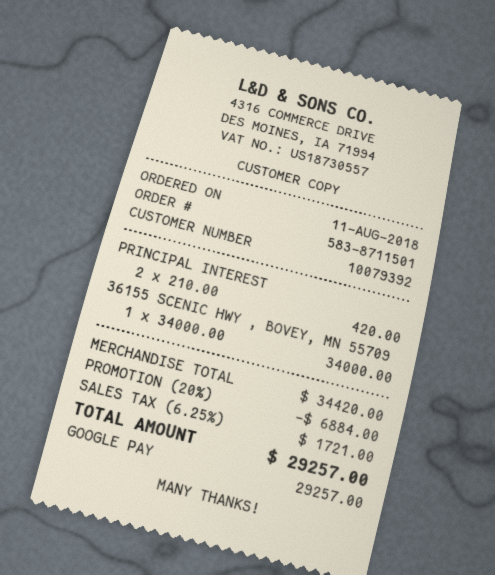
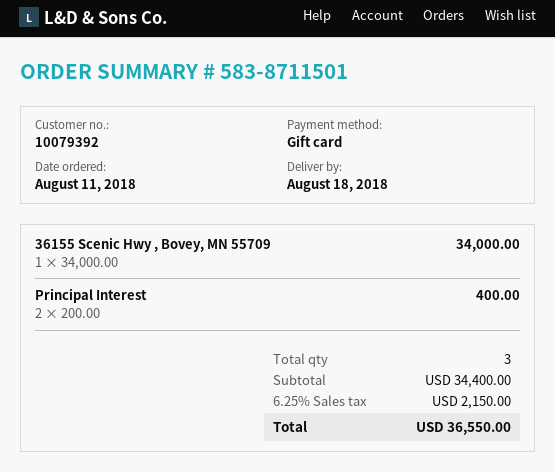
payment method: Google Pay -> gift card
PRINCIPAL INTEREST: 2 x 210.00 = 420.00 -> 2 x 200.00 = 400.00
subtotal: 34420.00 -> 34400.00
discount: 20% = 6884.00 -> none
tax: 6.25% = 1721.00 -> 6.25% = 2150.00
total: 29257.00 -> 36550.00

